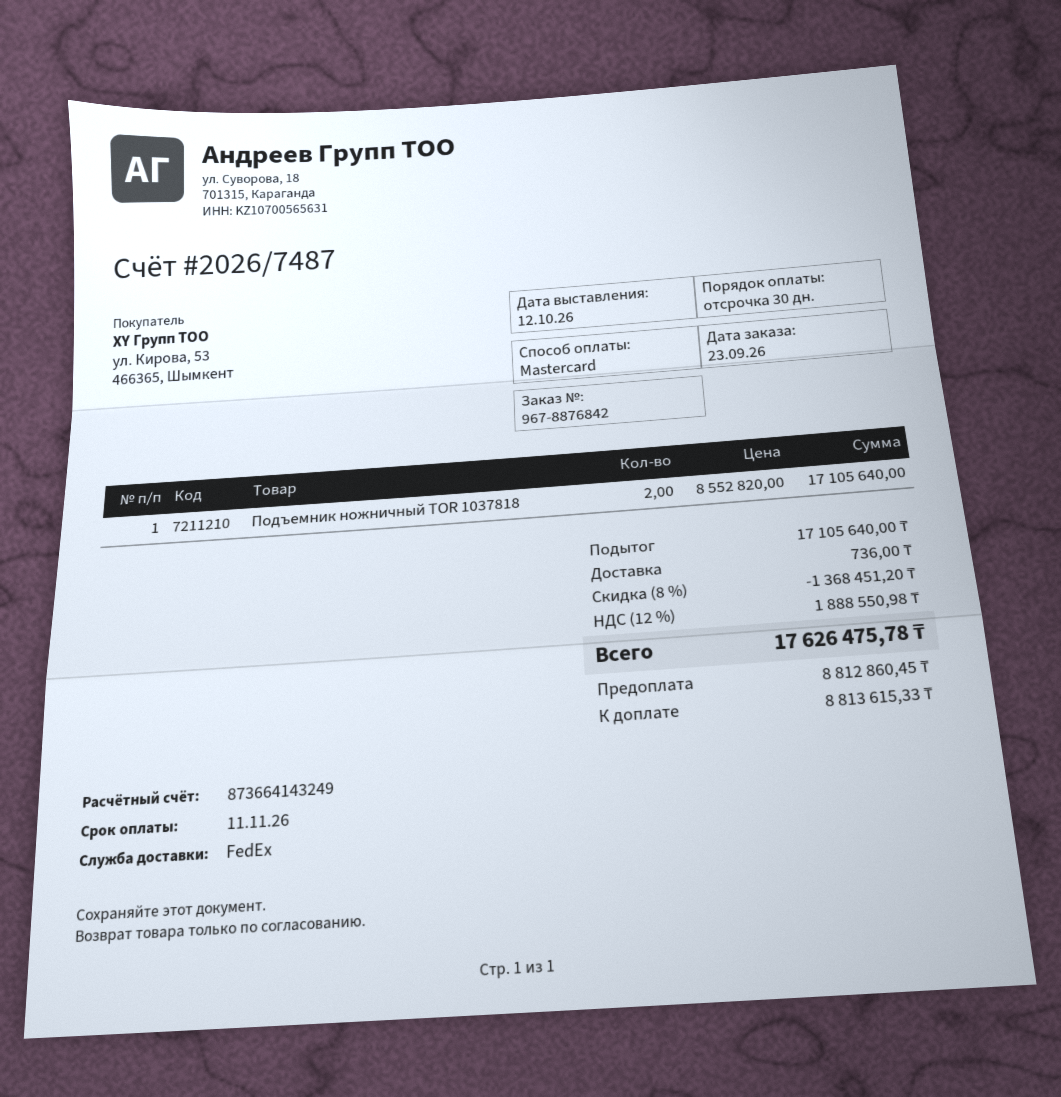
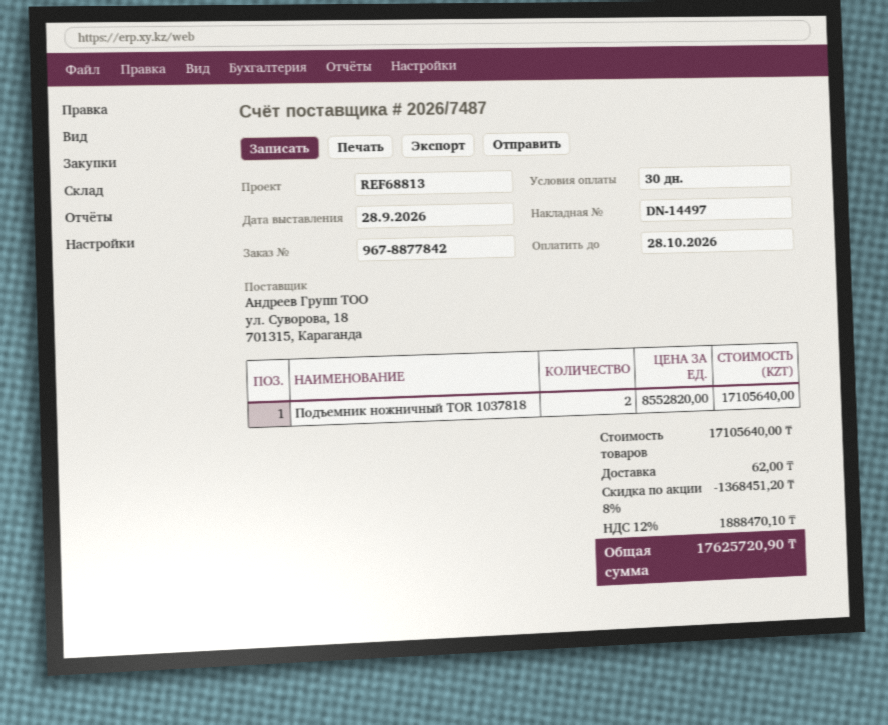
order number: 967-8876842 -> 967-8877842
invoice date: 2026-10-12 -> 2026-09-28
due date: 2026-11-11 -> 2026-10-28
shipping: 736.00 -> 62.00
tax: 12% = 1888550.98 -> 12% = 1888470.10
total: 17626475.78 -> 17625720.90

